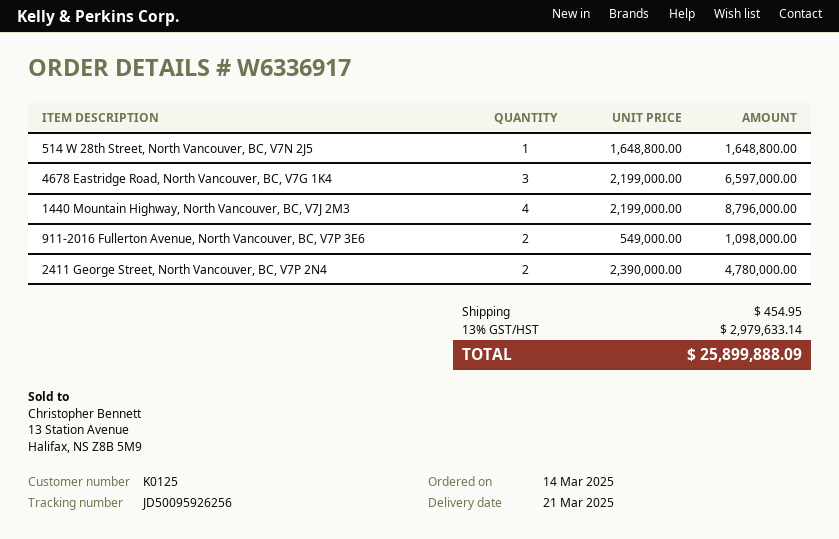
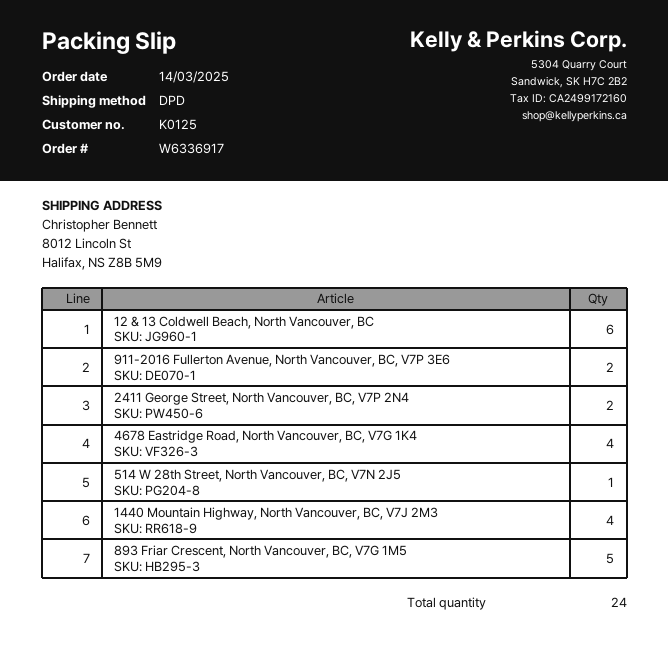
4678 Eastridge Road, North Vancouver, BC, V7G 1K4: 3 -> 4
12 & 13 Coldwell Beach, North Vancouver, BC: none -> 6
893 Friar Crescent, North Vancouver, BC, V7G 1M5: none -> 5

